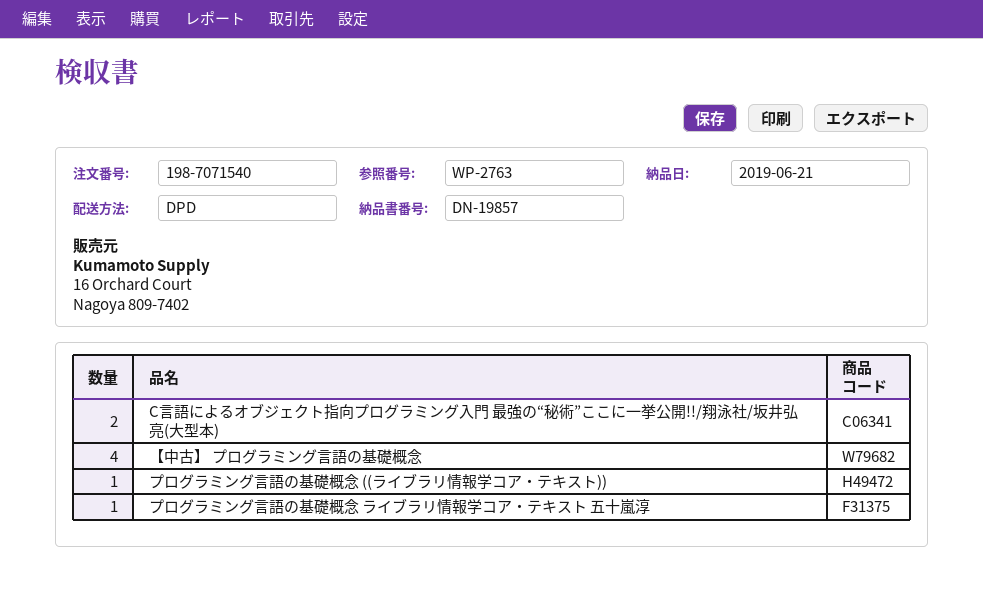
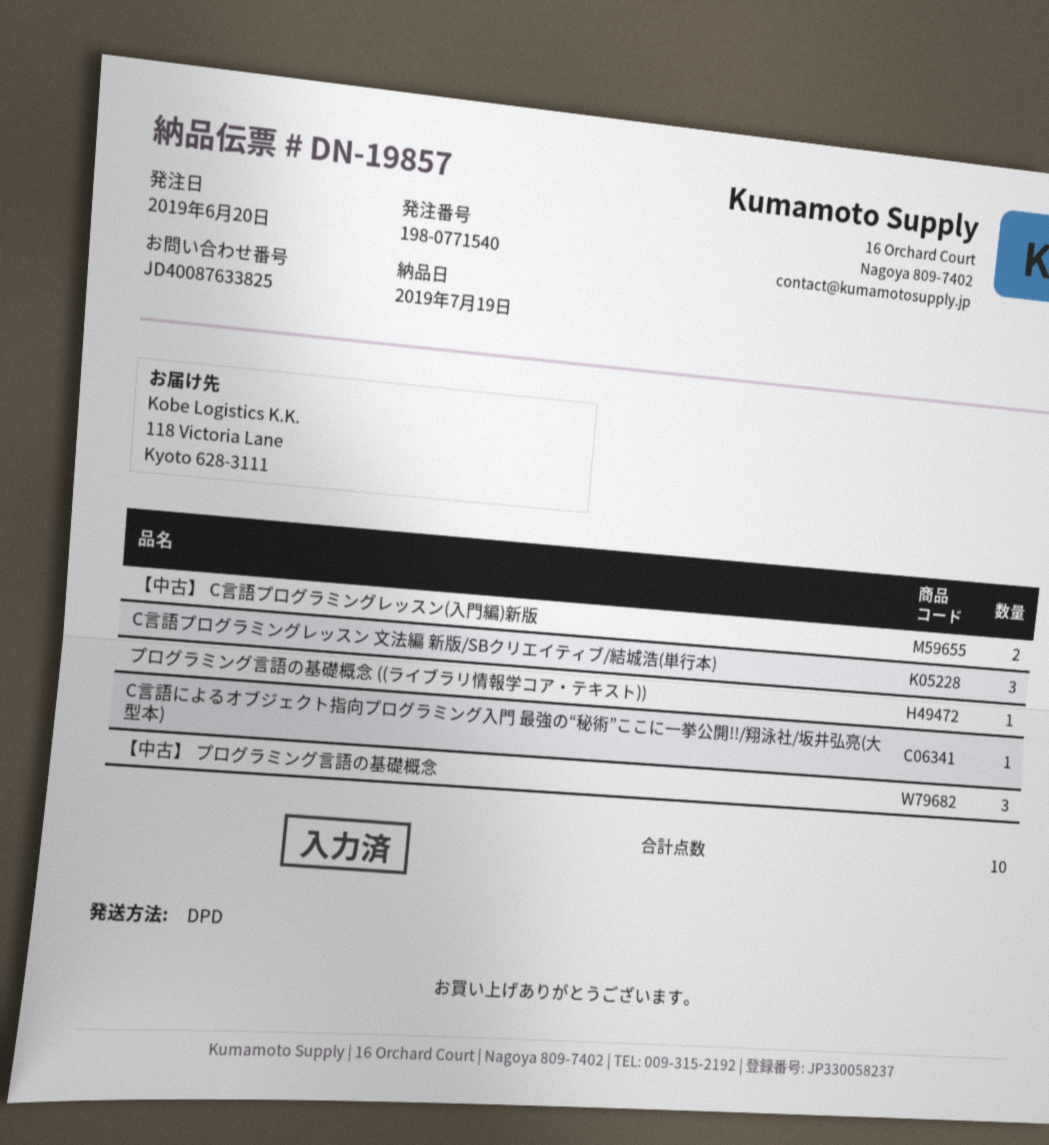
order number: 198-7071540 -> 198-0771540
delivery date: 2019-06-21 -> 2019-07-19
C言語によるオブジェクト指向プログラミング入門 最強の“秘術”ここに一挙公開!!/翔泳社/坂井弘亮(大型本): 2 -> 1
【中古】 プログラミング言語の基礎概念: 4 -> 3
プログラミング言語の基礎概念 ライブラリ情報学コア・テキスト 五十嵐淳: 1 -> none
【中古】 C言語プログラミングレッスン(入門編)新版: none -> 2
C言語プログラミングレッスン 文法編 新版/SBクリエイティブ/結城浩(単行本): none -> 3

